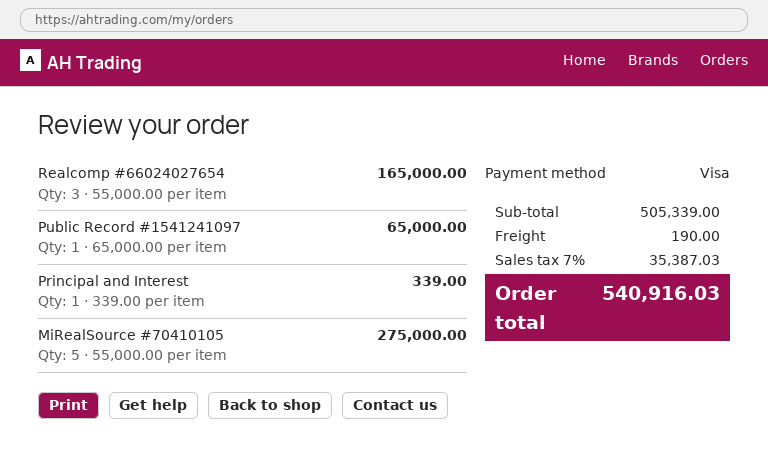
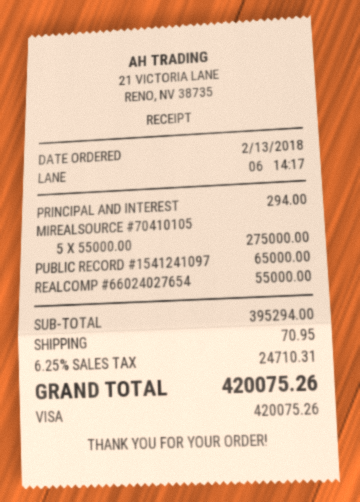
Realcomp #66024027654: 3 x 55000.00 = 165000.00 -> 1 x 55000.00 = 55000.00
Principal and Interest: 1 x 339.00 = 339.00 -> 1 x 294.00 = 294.00
subtotal: 505339.00 -> 395294.00
shipping: 190.00 -> 70.95
tax: 7% = 35387.03 -> 6.25% = 24710.31
total: 540916.03 -> 420075.26

